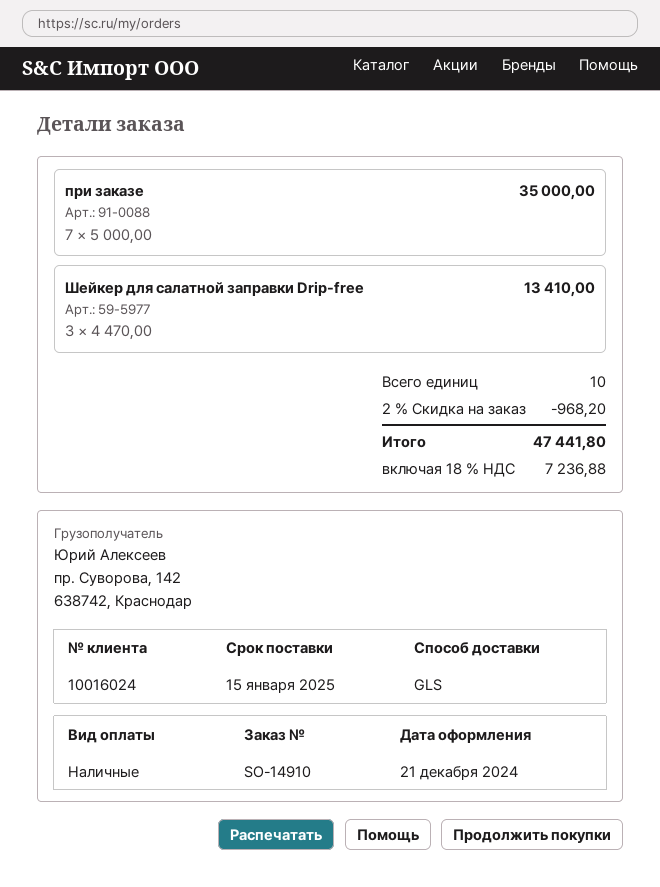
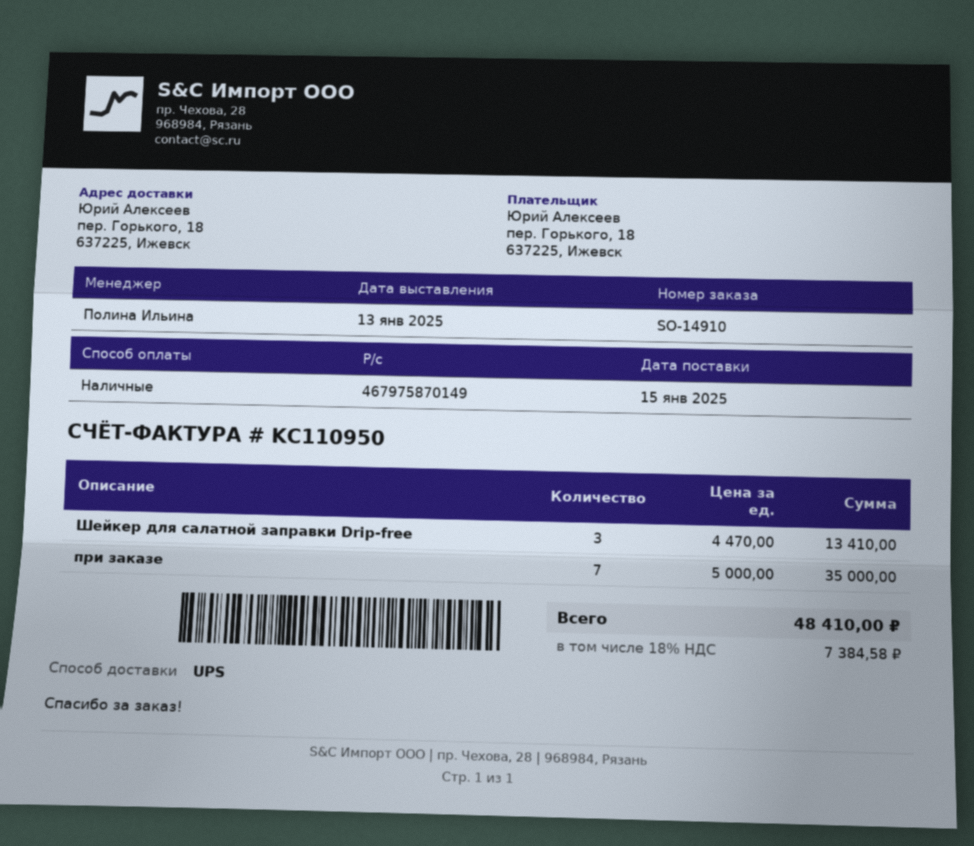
shipping method: GLS -> UPS
ship to: пр. Суворова, 142, 638742, Краснодар -> пер. Горького, 18, 637225, Ижевск
discount: 2% = 968.20 -> none
tax: 18% = 7236.88 -> 18% = 7384.58
total: 47441.80 -> 48410.00

